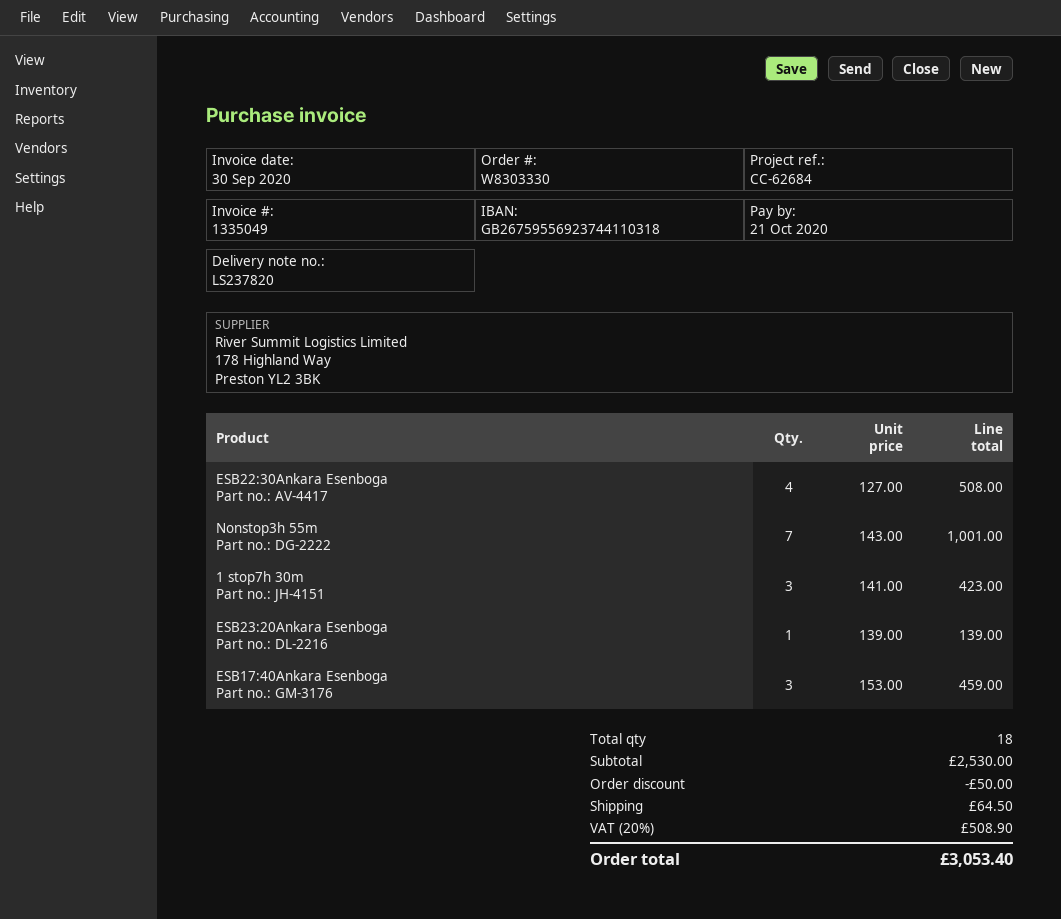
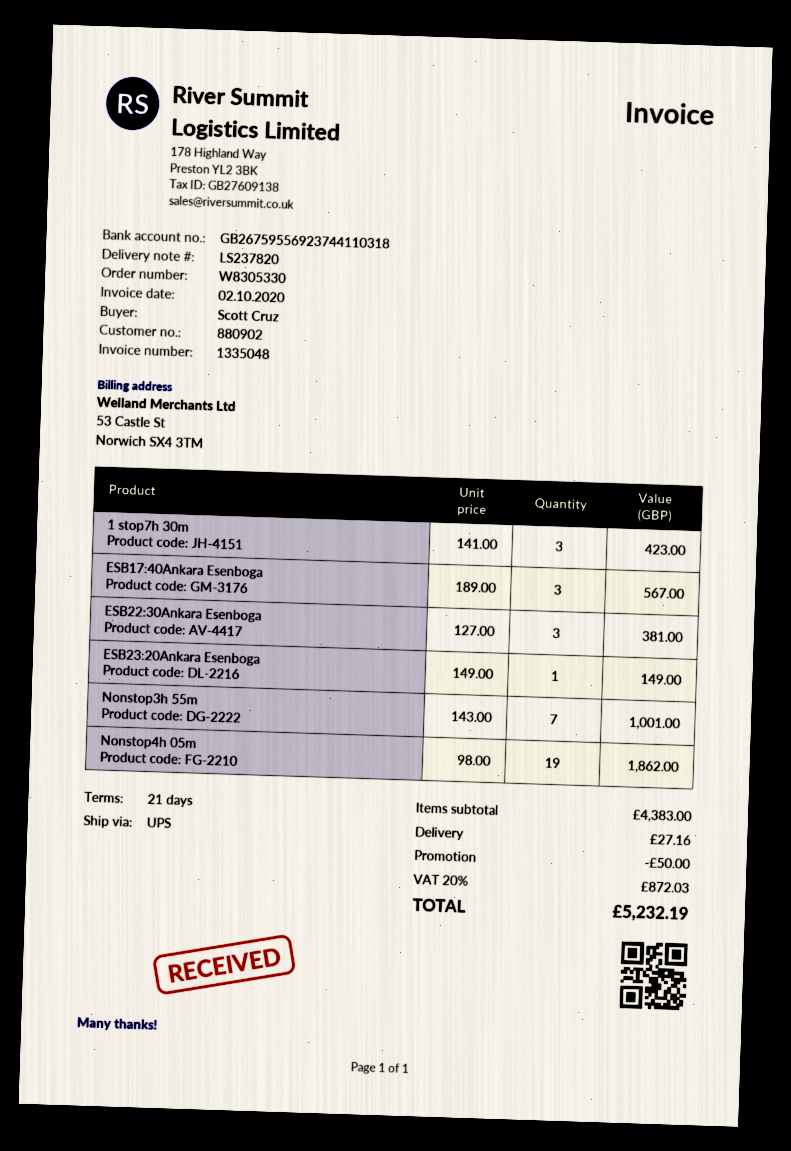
order number: W8303330 -> W8305330
invoice number: 1335049 -> 1335048
invoice date: 2020-09-30 -> 2020-10-02
ESB22:30Ankara Esenboga: 4 x 127.00 = 508.00 -> 3 x 127.00 = 381.00
ESB23:20Ankara Esenboga: 1 x 139.00 = 139.00 -> 1 x 149.00 = 149.00
ESB17:40Ankara Esenboga: 3 x 153.00 = 459.00 -> 3 x 189.00 = 567.00
Nonstop4h 05m: none -> 19 x 98.00 = 1862.00
subtotal: 2530.00 -> 4383.00
shipping: 64.50 -> 27.16
tax: 20% = 508.90 -> 20% = 872.03
total: 3053.40 -> 5232.19

